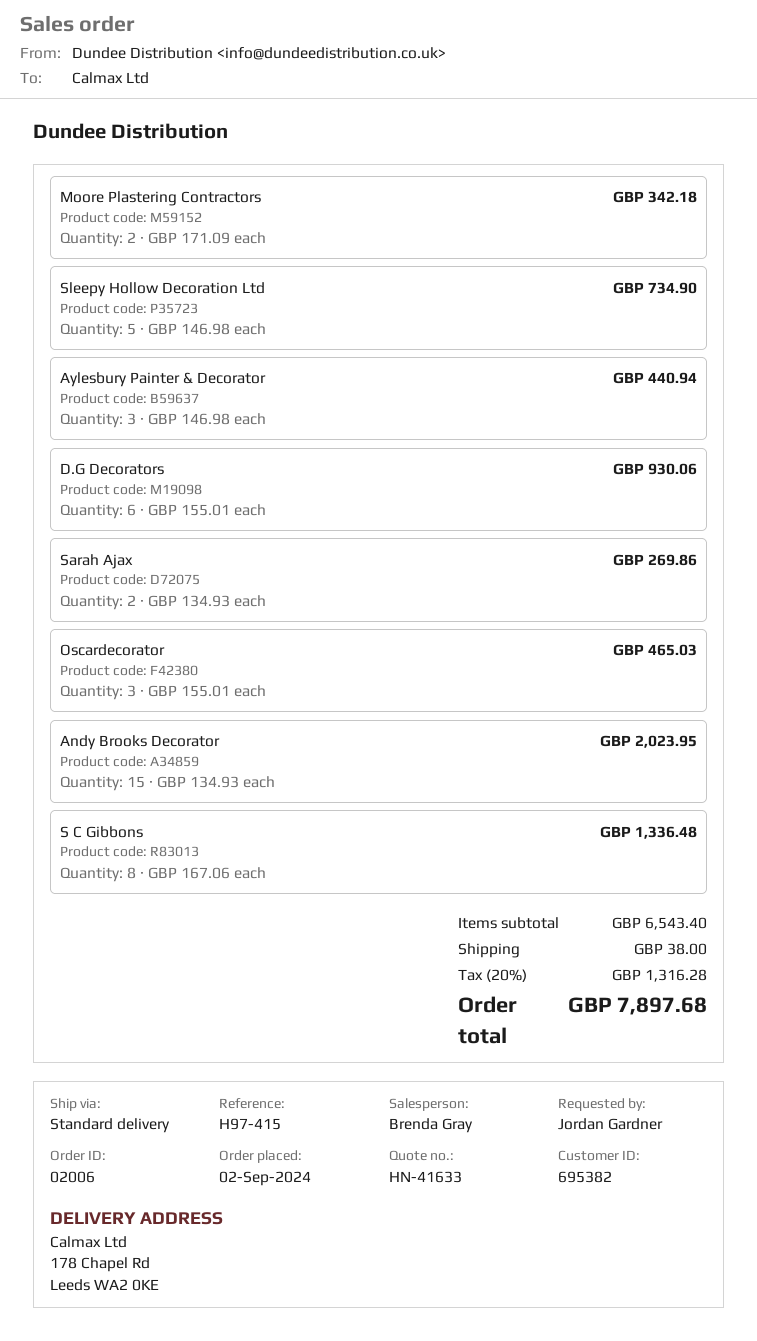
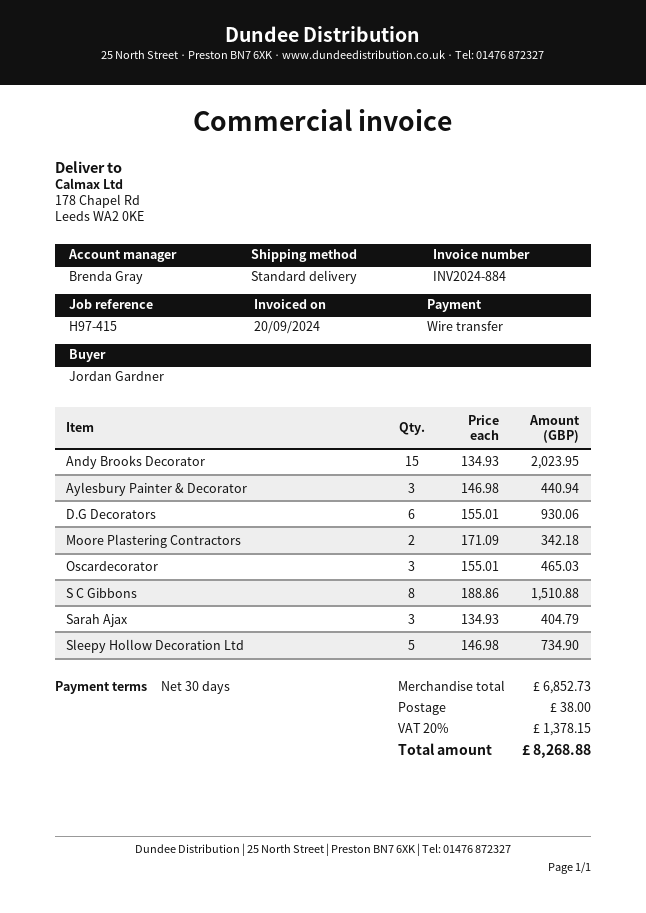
Sarah Ajax: 2 x 134.93 = 269.86 -> 3 x 134.93 = 404.79
S C Gibbons: 8 x 167.06 = 1336.48 -> 8 x 188.86 = 1510.88
subtotal: 6543.40 -> 6852.73
tax: 20% = 1316.28 -> 20% = 1378.15
total: 7897.68 -> 8268.88

